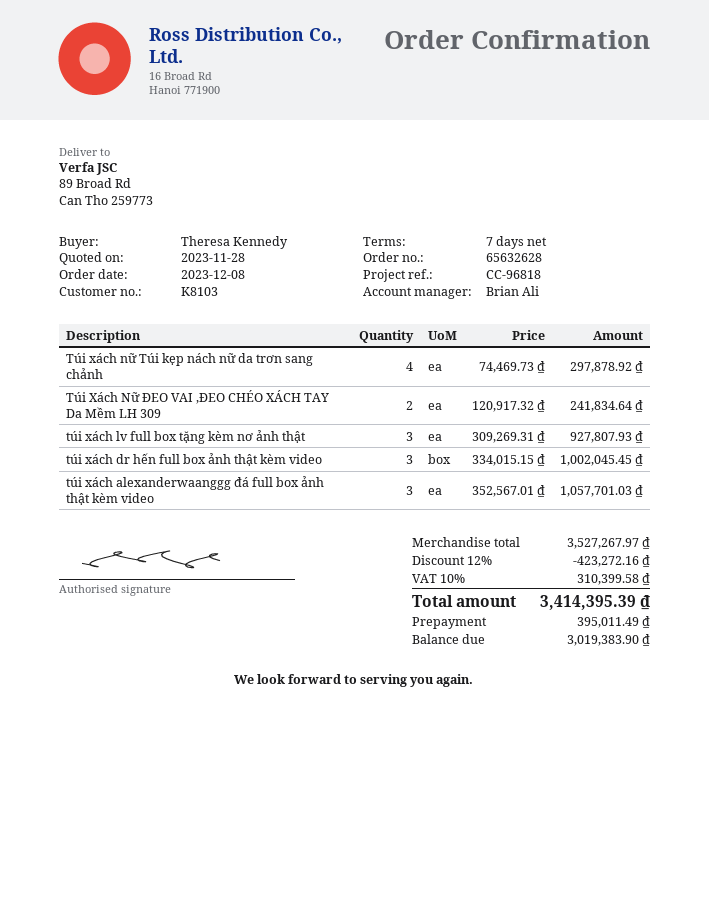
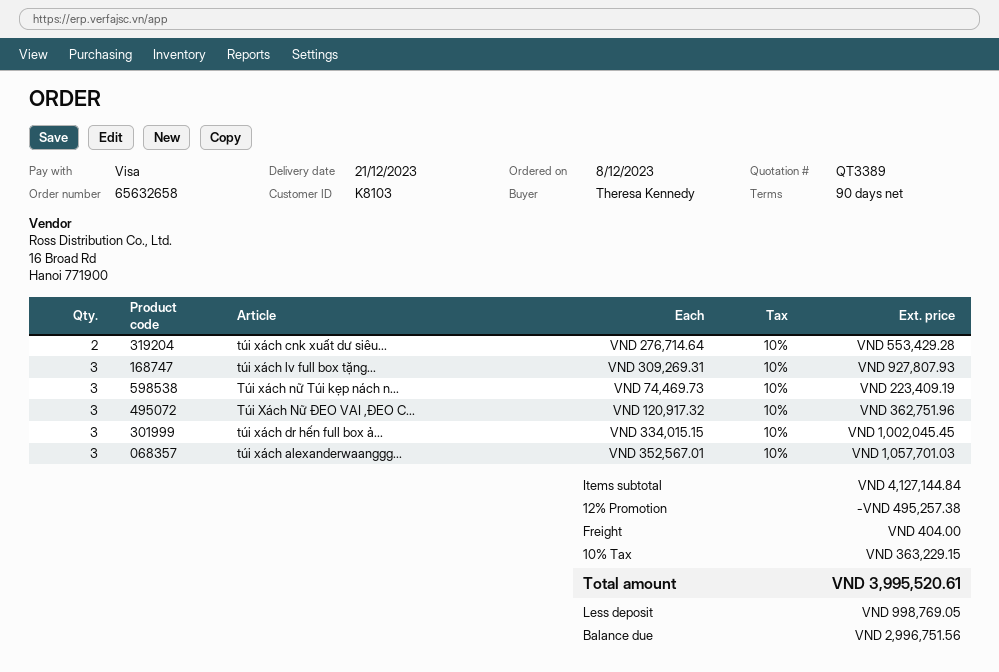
order number: 65632628 -> 65632658
payment terms: 7 days -> 90 days
Túi xách nữ Túi kẹp nách nữ da trơn sang chảnh: 4 x 74469.73 = 297878.92 -> 3 x 74469.73 = 223409.19
Túi Xách Nữ ĐEO VAI ,ĐEO CHÉO XÁCH TAY Da Mềm LH 309: 2 x 120917.32 = 241834.64 -> 3 x 120917.32 = 362751.96
túi xách cnk xuất dư siêu...: none -> 2 x 276714.64 = 553429.28
subtotal: 3527267.97 -> 4127144.84
discount: 12% = 423272.16 -> 12% = 495257.38
shipping: none -> 404.00
tax: 10% = 310399.58 -> 10% = 363229.15
total: 3414395.39 -> 3995520.61
deposit: 395011.49 -> 998769.05
balance: 3019383.90 -> 2996751.56

